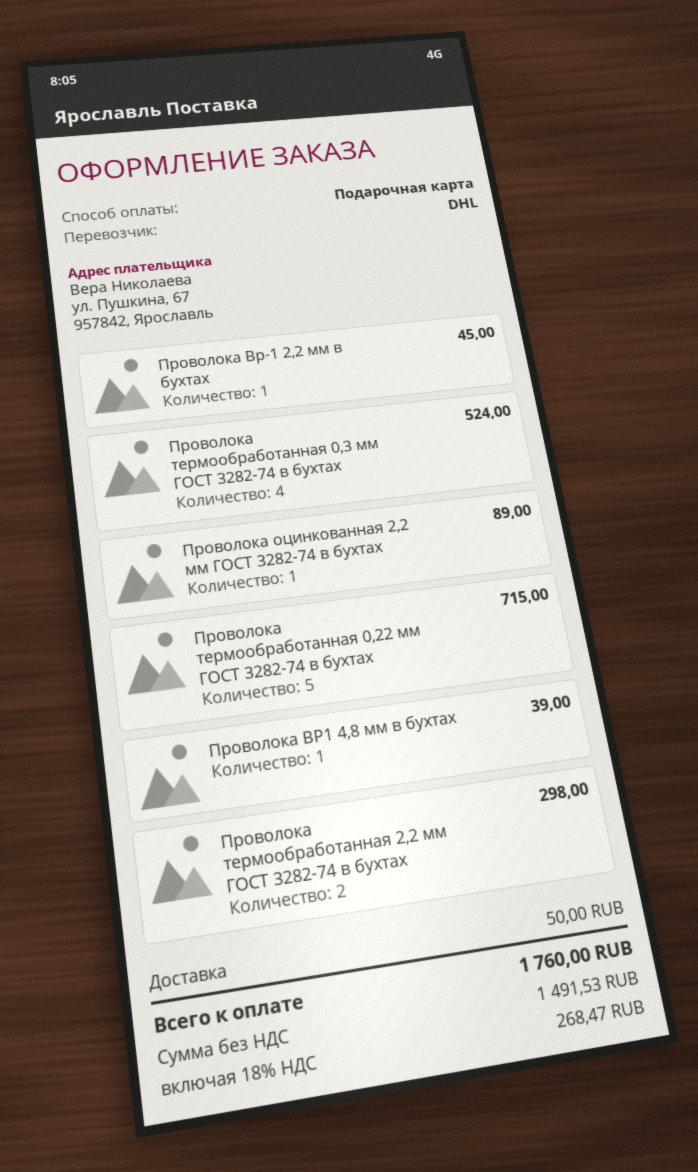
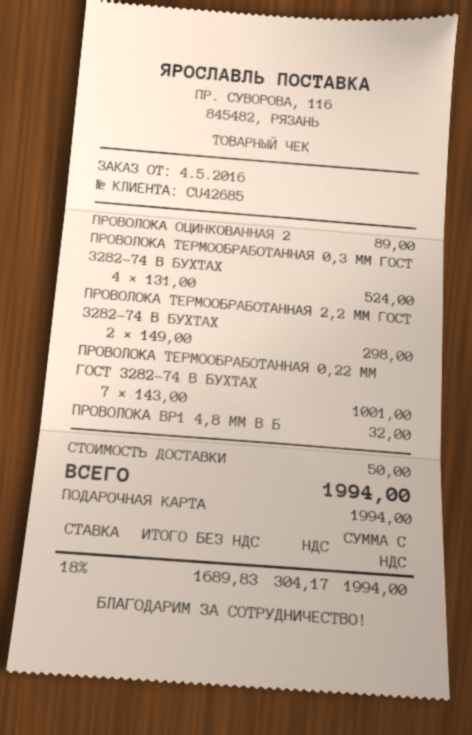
Проволока Вр-1 2,2 мм в бухтах: 1 for 45.00 -> none
Проволока термообработанная 0,22 мм ГОСТ 3282-74 в бухтах: 5 for 715.00 -> 7 for 1001.00
Проволока ВР1 4,8 мм в бухтах: 1 for 39.00 -> 1 for 32.00
net: 1491.53 -> 1689.83
tax: 18% = 268.47 -> 18% = 304.17
total: 1760.00 -> 1994.00

